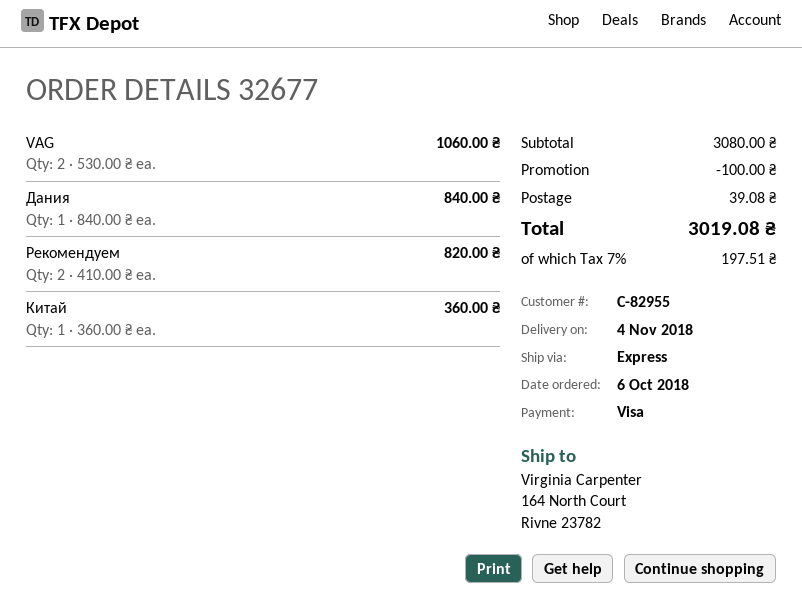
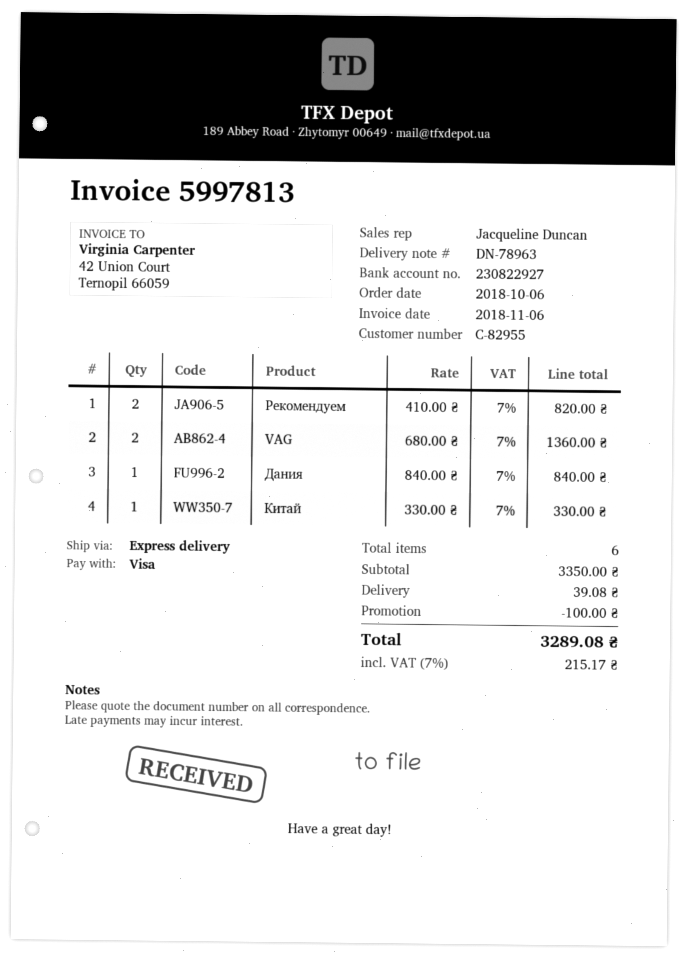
VAG: 2 x 530.00 = 1060.00 -> 2 x 680.00 = 1360.00
Китай: 1 x 360.00 = 360.00 -> 1 x 330.00 = 330.00
subtotal: 3080.00 -> 3350.00
tax: 7% = 197.51 -> 7% = 215.17
total: 3019.08 -> 3289.08

